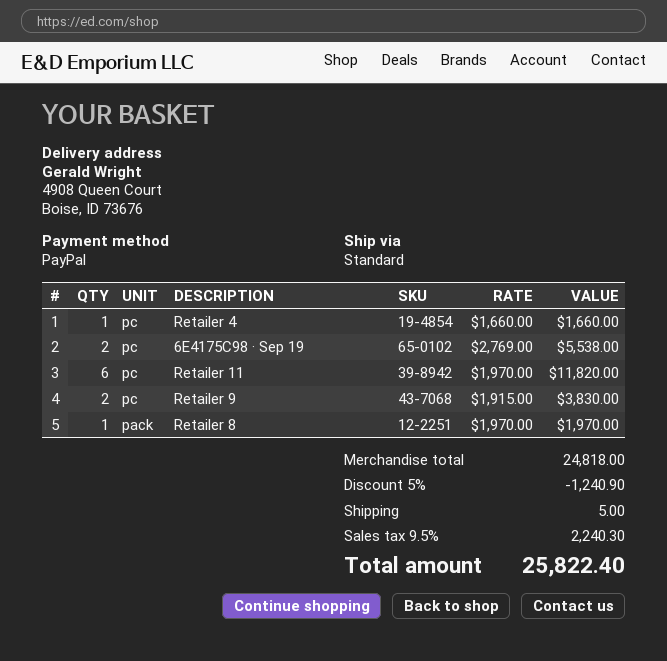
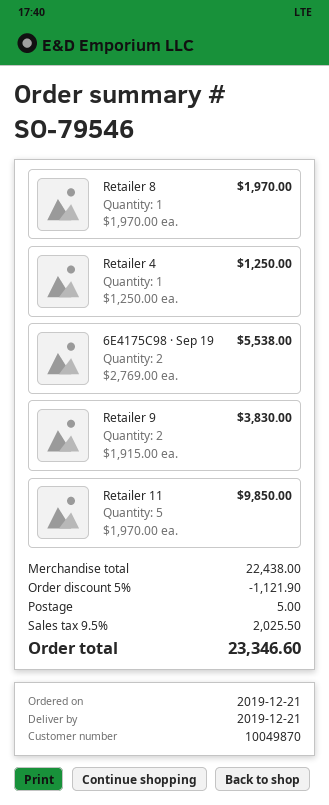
Retailer 4: 1 x 1660.00 = 1660.00 -> 1 x 1250.00 = 1250.00
Retailer 11: 6 x 1970.00 = 11820.00 -> 5 x 1970.00 = 9850.00
subtotal: 24818.00 -> 22438.00
discount: 5% = 1240.90 -> 5% = 1121.90
tax: 9.5% = 2240.30 -> 9.5% = 2025.50
total: 25822.40 -> 23346.60

